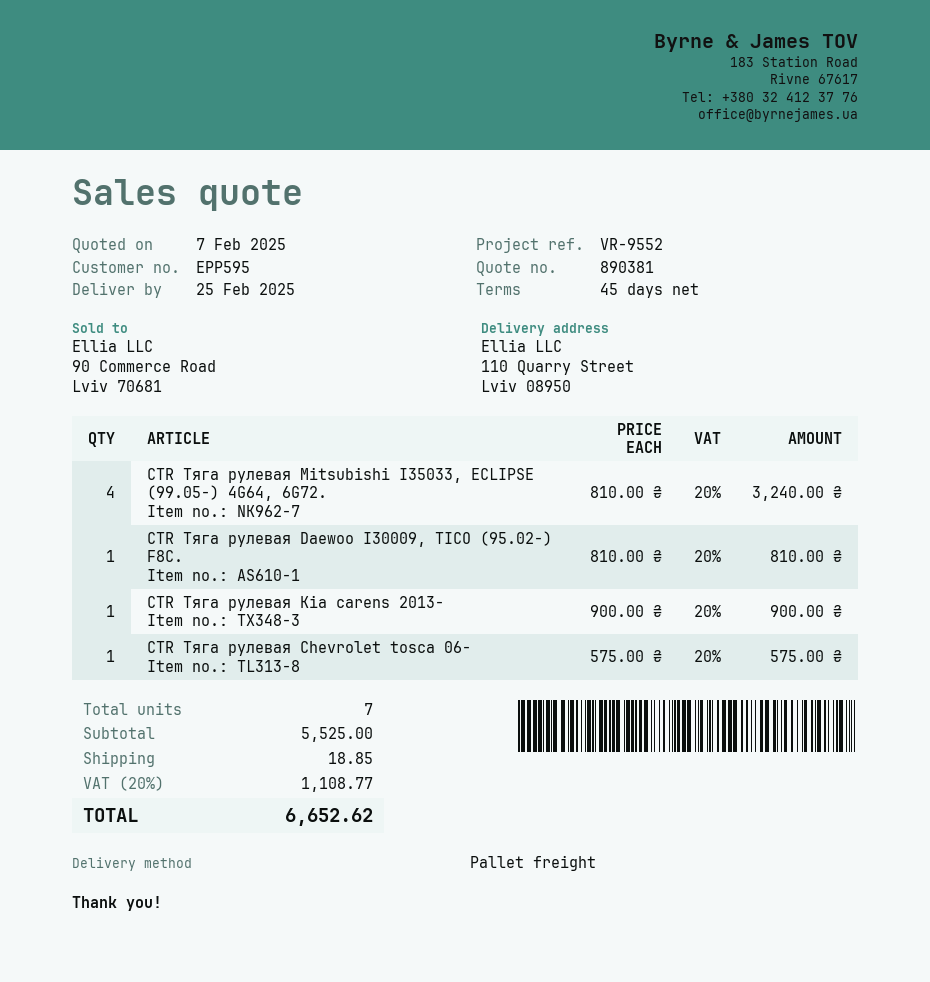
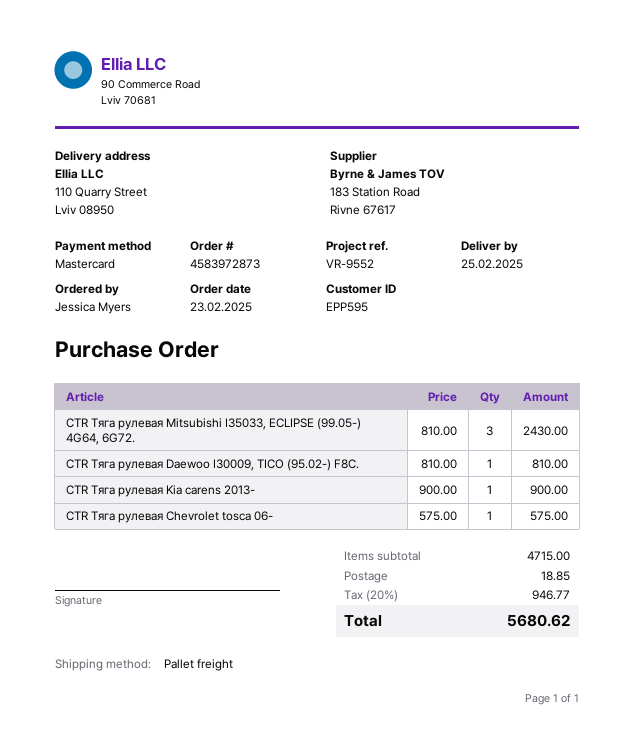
CTR Тяга рулевая Mitsubishi I35033, ECLIPSE (99.05-) 4G64, 6G72.: 4 x 810.00 = 3240.00 -> 3 x 810.00 = 2430.00
subtotal: 5525.00 -> 4715.00
tax: 20% = 1108.77 -> 20% = 946.77
total: 6652.62 -> 5680.62

